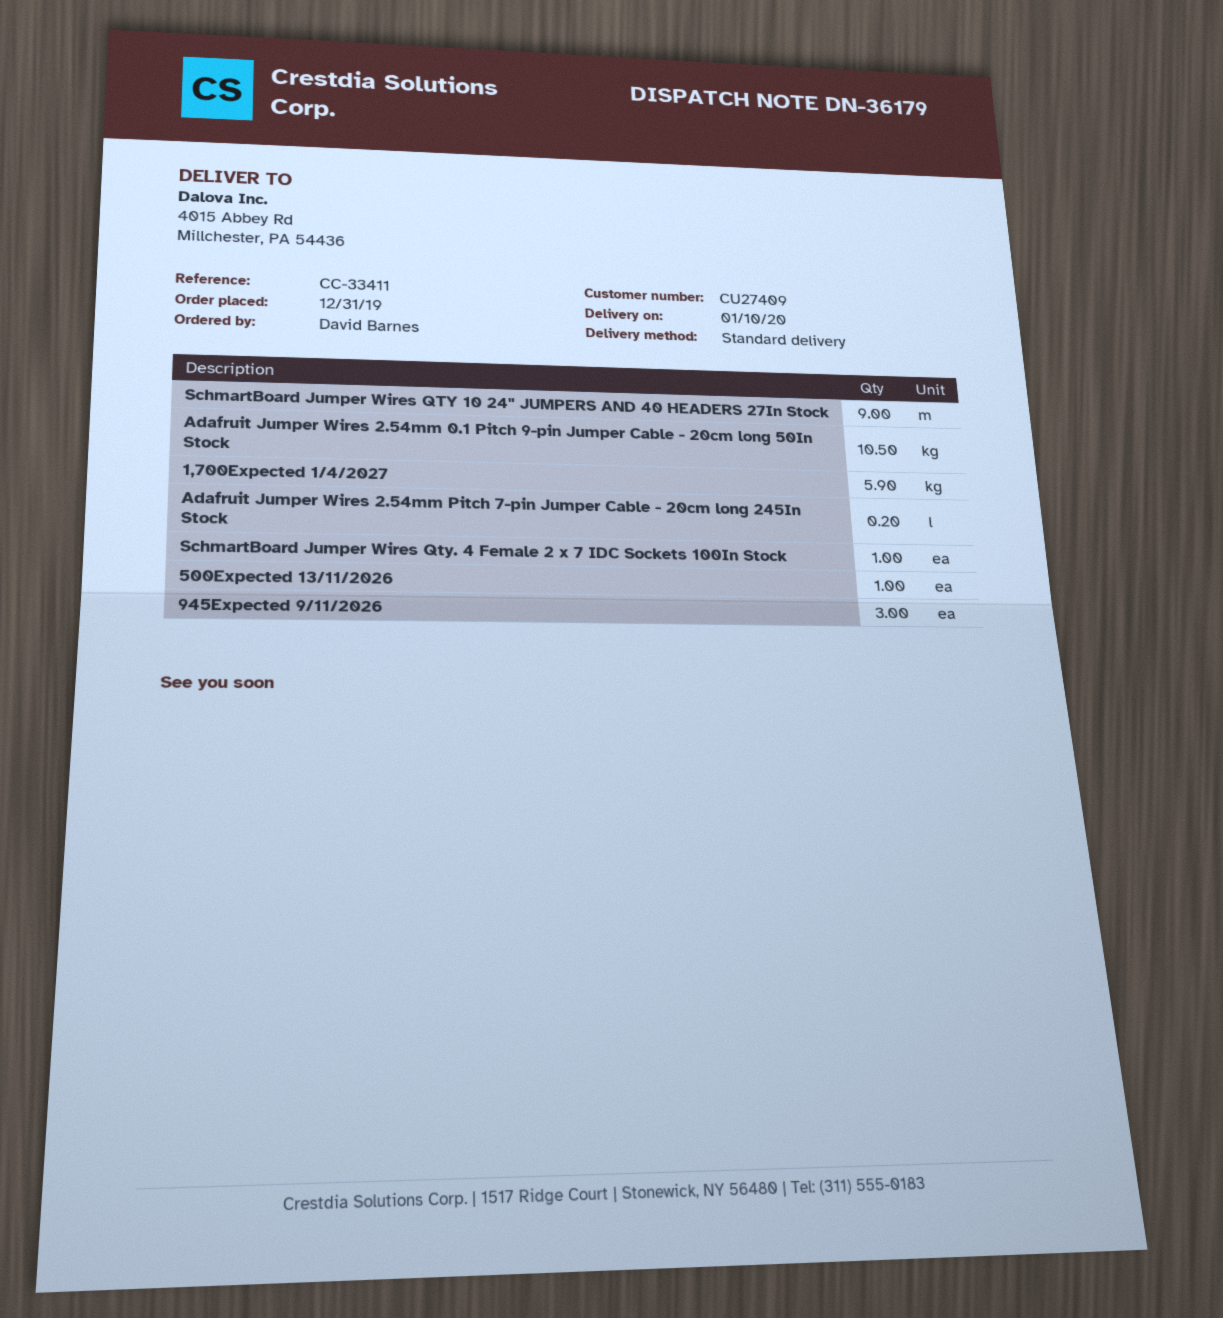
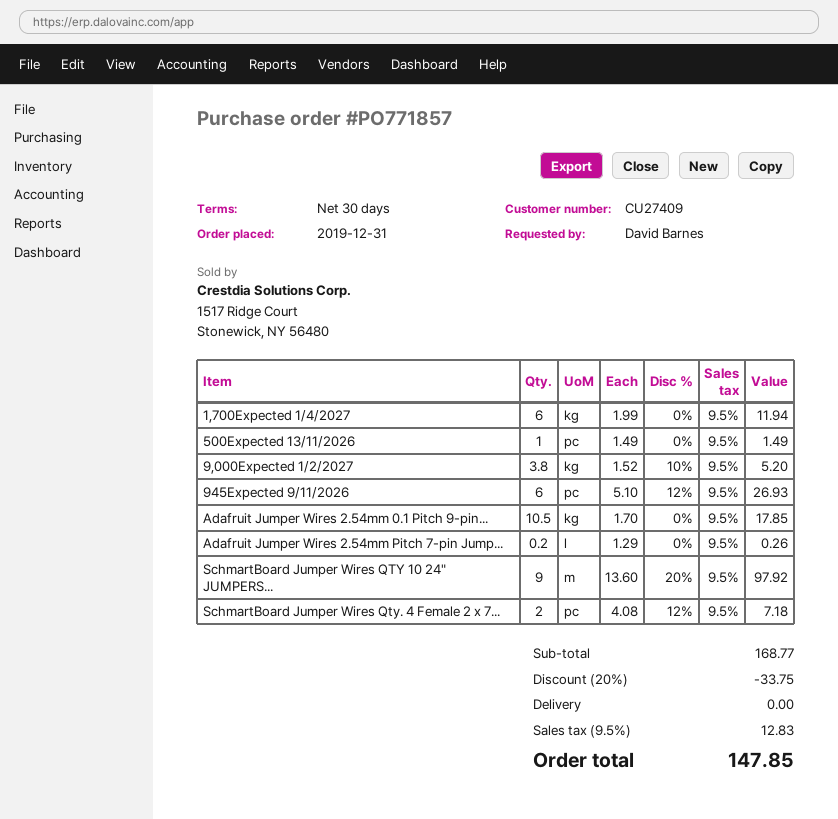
1,700Expected 1/4/2027: 5.9 -> 6
SchmartBoard Jumper Wires Qty. 4 Female 2 x 7 IDC Sockets 100In Stock: 1 -> 2
945Expected 9/11/2026: 3 -> 6
9,000Expected 1/2/2027: none -> 3.8

